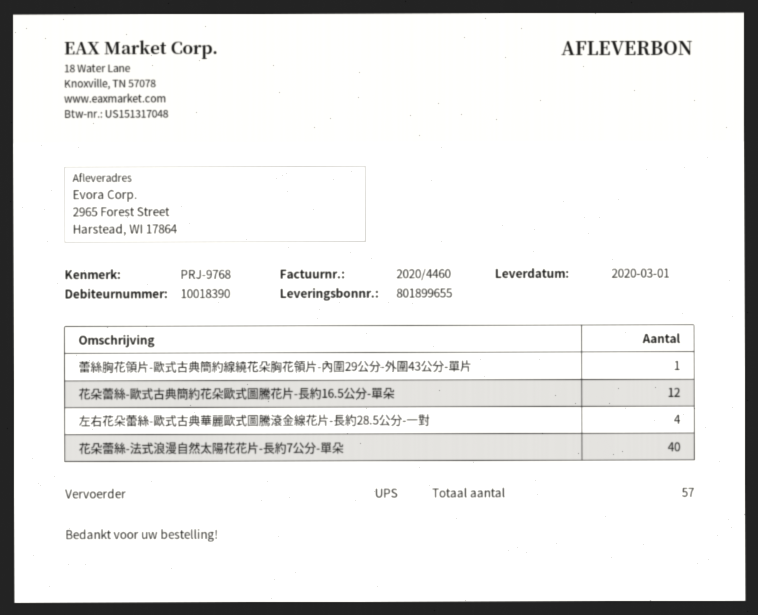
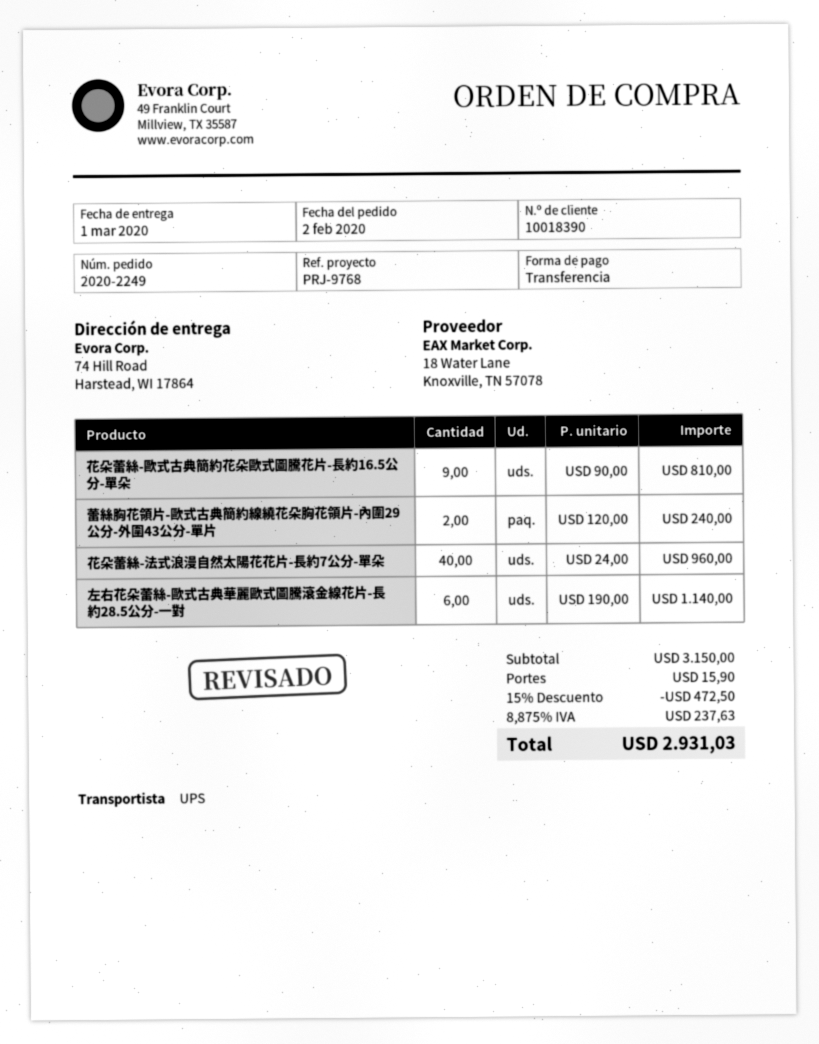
ship to: 2965 Forest Street, Harstead, WI 17864 -> 74 Hill Road, Harstead, WI 17864
蕾絲胸花領片-歐式古典簡約線繞花朵胸花領片-內圍29公分-外圍43公分-單片: 1 -> 2
花朵蕾絲-歐式古典簡約花朵歐式圖騰花片-長約16.5公分-單朵: 12 -> 9
左右花朵蕾絲-歐式古典華麗歐式圖騰滾金線花片-長約28.5公分-一對: 4 -> 6

